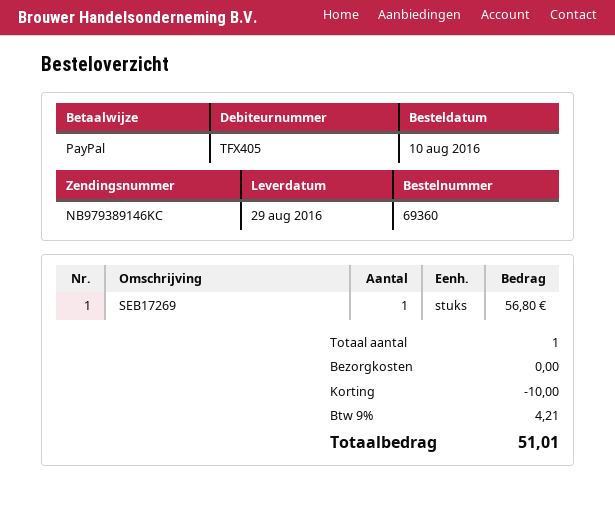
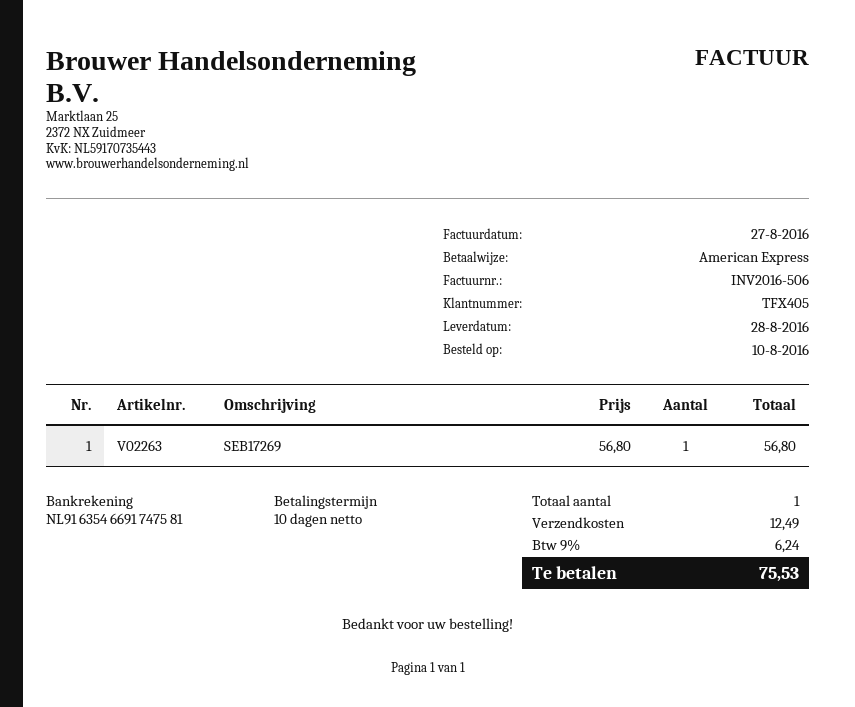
delivery date: 2016-08-29 -> 2016-08-28
payment method: PayPal -> American Express
discount: 10.00 -> none
shipping: 0.00 -> 12.49
tax: 9% = 4.21 -> 9% = 6.24
total: 51.01 -> 75.53

